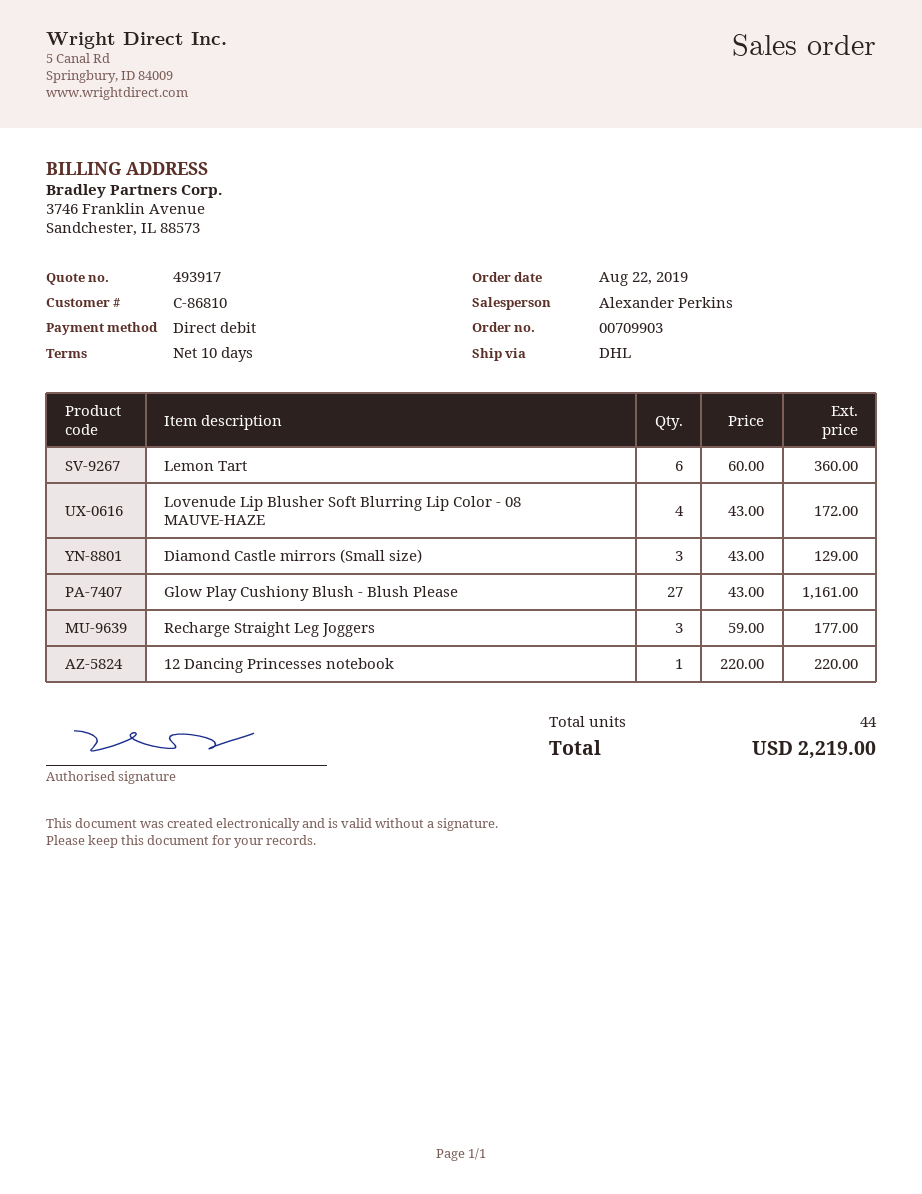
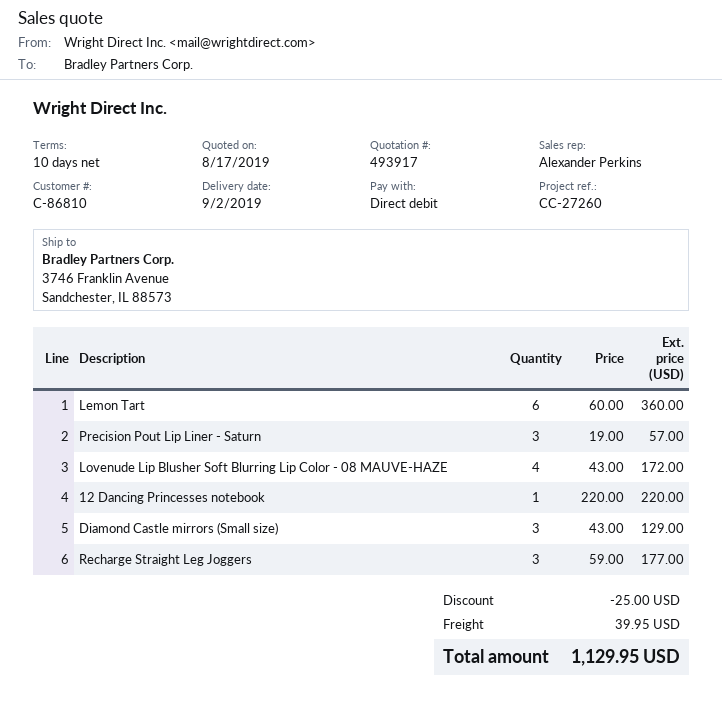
Glow Play Cushiony Blush - Blush Please: 27 x 43.00 = 1161.00 -> none
Precision Pout Lip Liner - Saturn: none -> 3 x 19.00 = 57.00
discount: none -> 25.00
shipping: none -> 39.95
total: 2219.00 -> 1129.95

